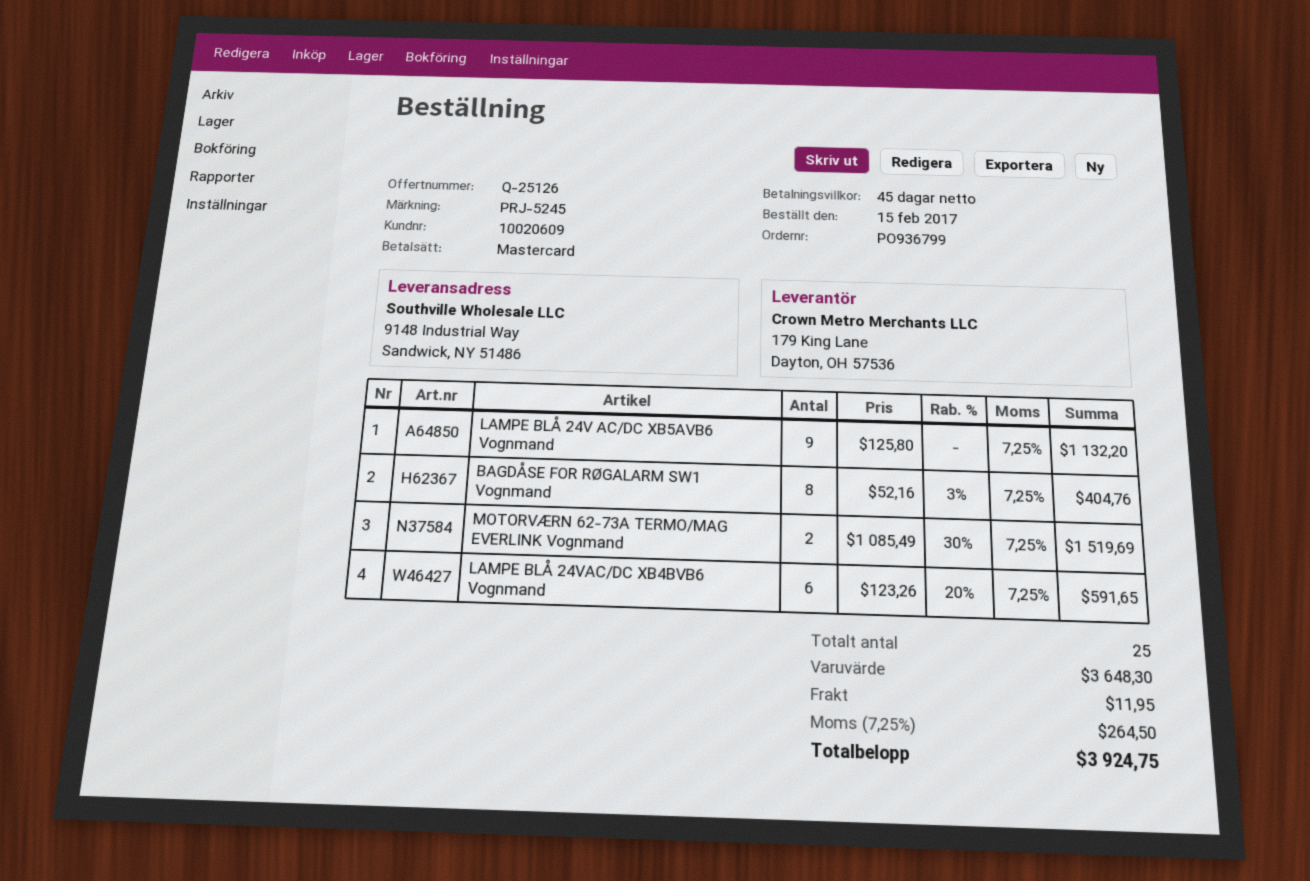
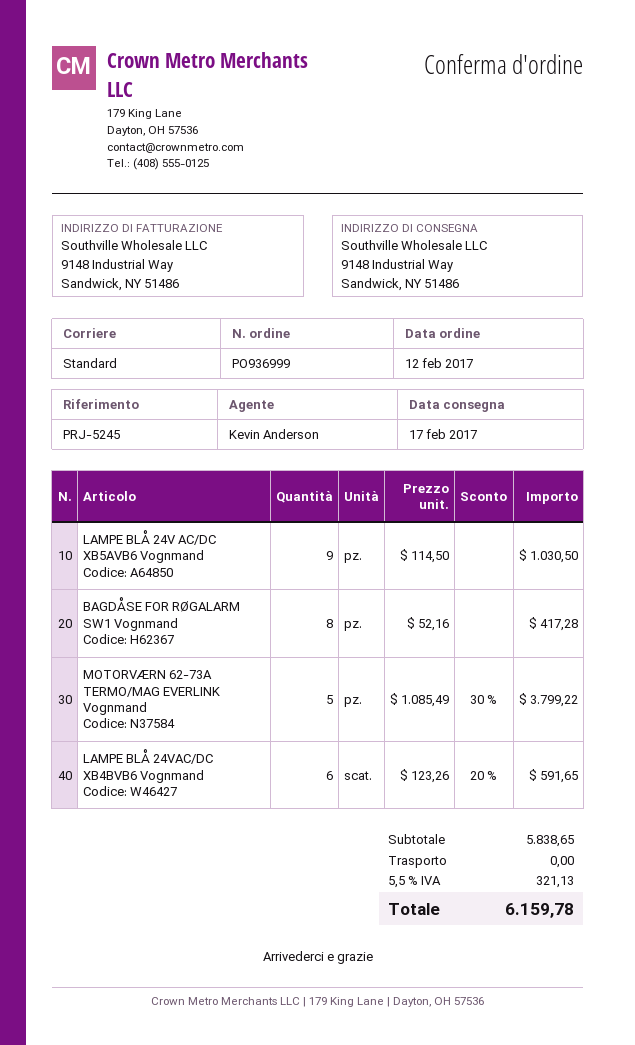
order number: PO936799 -> PO936999
order date: 2017-02-15 -> 2017-02-12
LAMPE BLÅ 24V AC/DC XB5AVB6 Vognmand: 9 x 125.80 = 1132.20 -> 9 x 114.50 = 1030.50
BAGDÅSE FOR RØGALARM SW1 Vognmand: 8 x 52.16 - 3% = 404.76 -> 8 x 52.16 = 417.28
MOTORVÆRN 62-73A TERMO/MAG EVERLINK Vognmand: 2 x 1085.49 - 30% = 1519.69 -> 5 x 1085.49 - 30% = 3799.22
subtotal: 3648.30 -> 5838.65
shipping: 11.95 -> 0.00
tax: 7.25% = 264.50 -> 5.5% = 321.13
total: 3924.75 -> 6159.78

